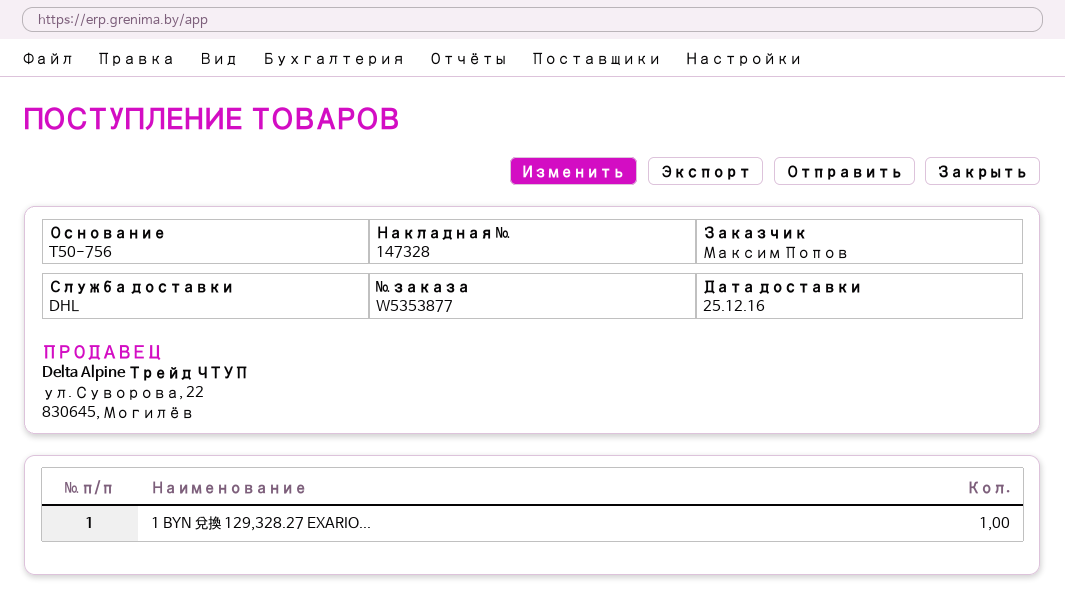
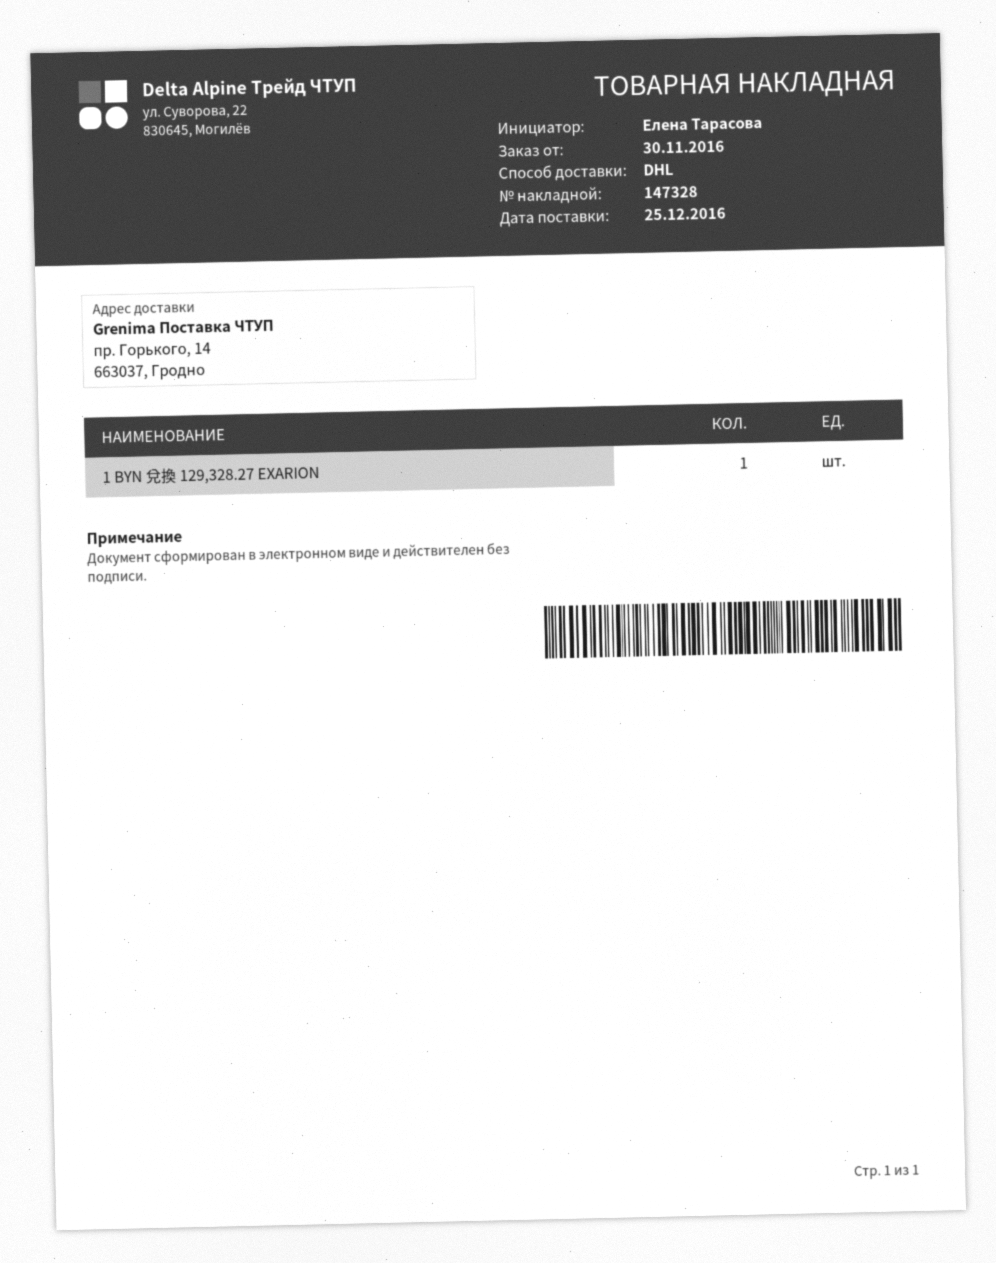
ordered by: Максим Попов -> Елена Тарасова

